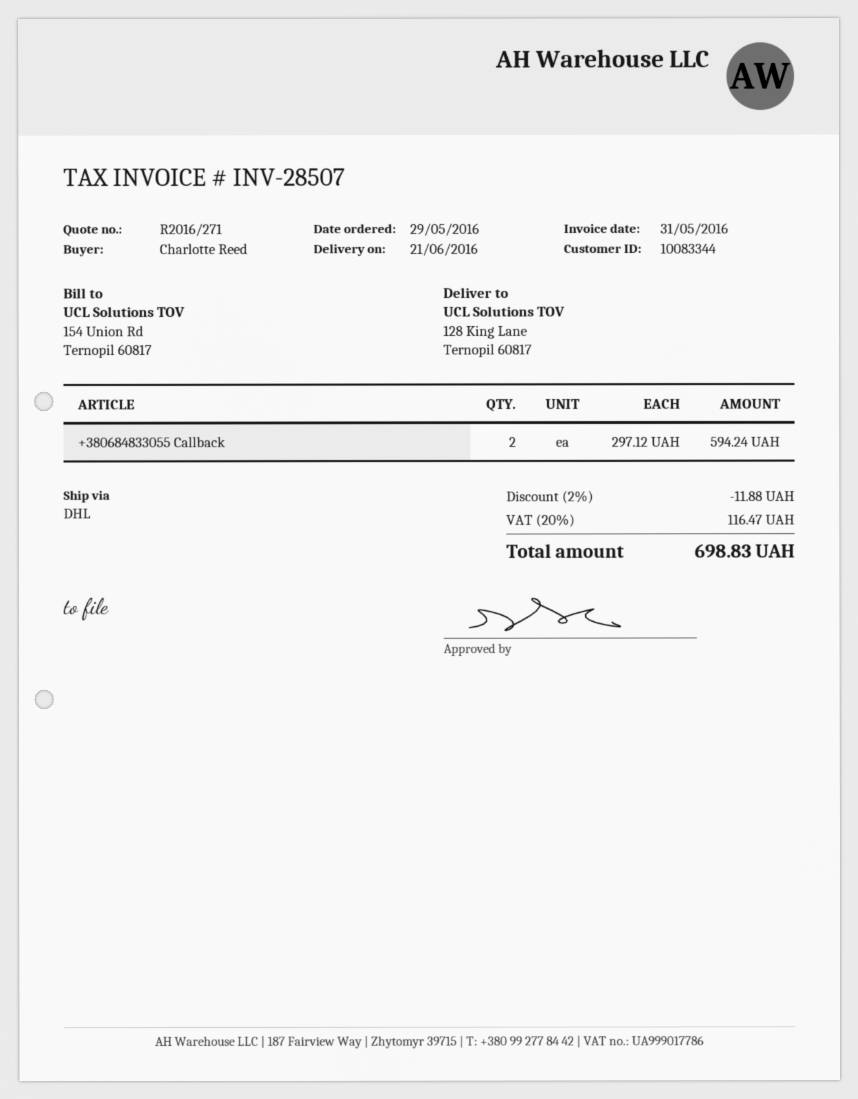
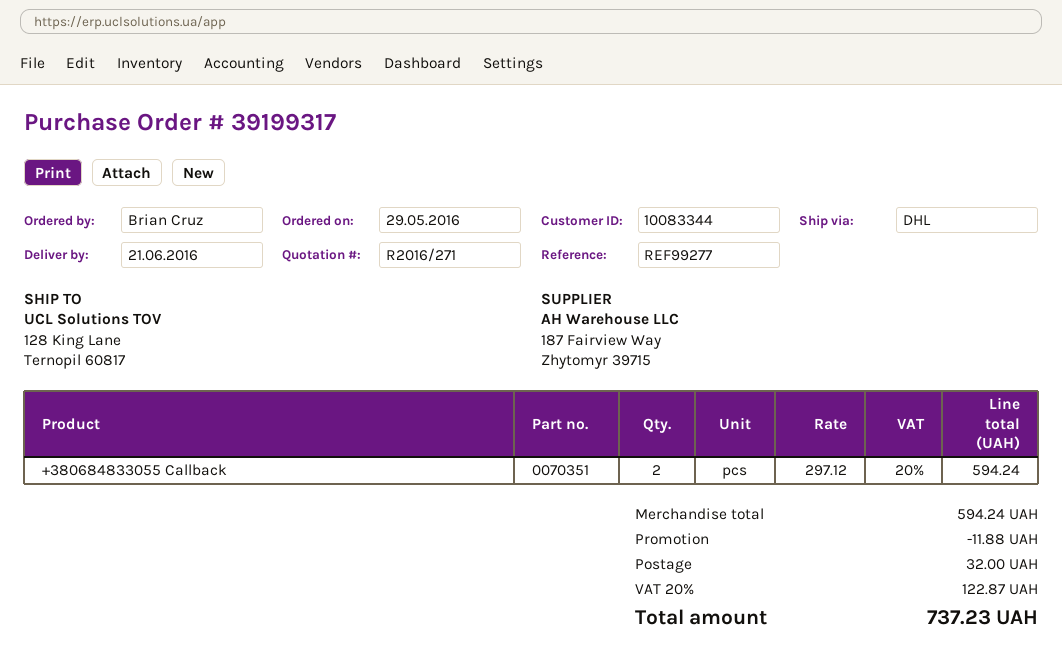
ordered by: Charlotte Reed -> Brian Cruz
shipping: none -> 32.00
tax: 20% = 116.47 -> 20% = 122.87
total: 698.83 -> 737.23

